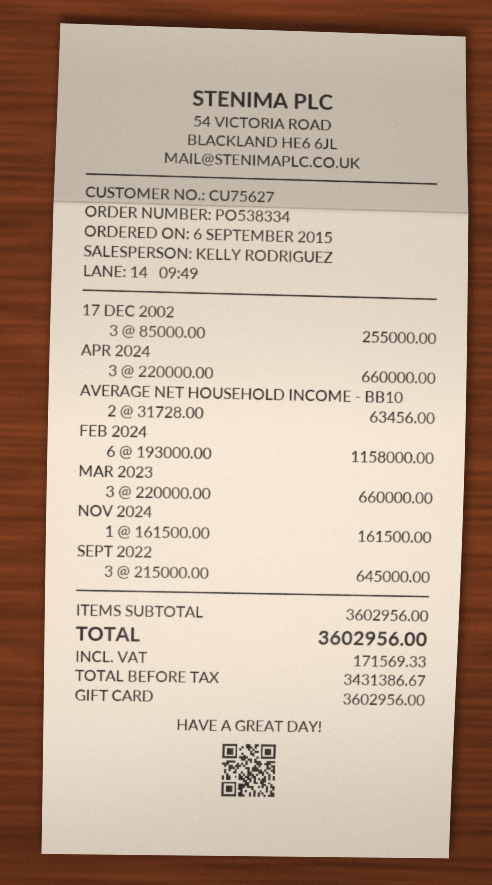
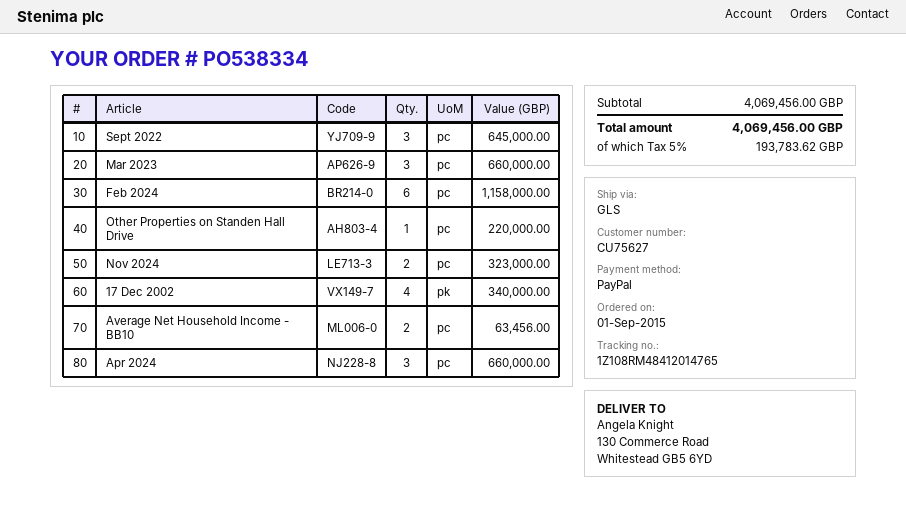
order date: 2015-09-06 -> 2015-09-01
payment method: gift card -> PayPal
17 DEC 2002: 3 for 255000.00 -> 4 for 340000.00
NOV 2024: 1 for 161500.00 -> 2 for 323000.00
Other Properties on Standen Hall Drive: none -> 1 for 220000.00
subtotal: 3602956.00 -> 4069456.00
tax: 171569.33 -> 193783.62
total: 3602956.00 -> 4069456.00

